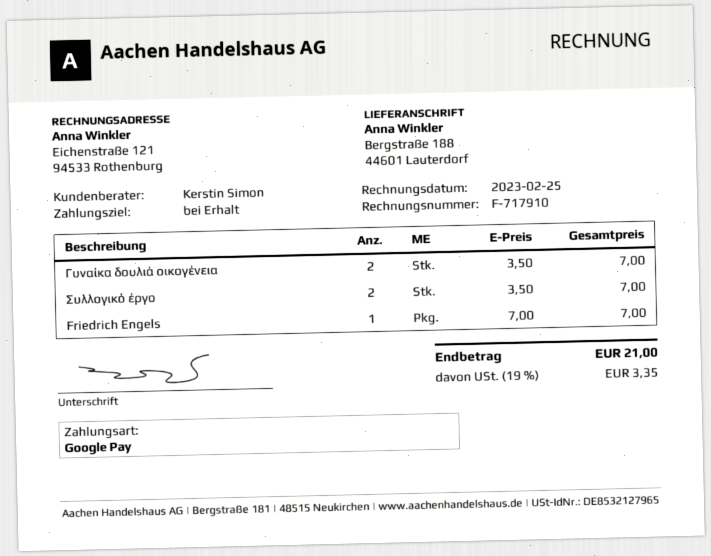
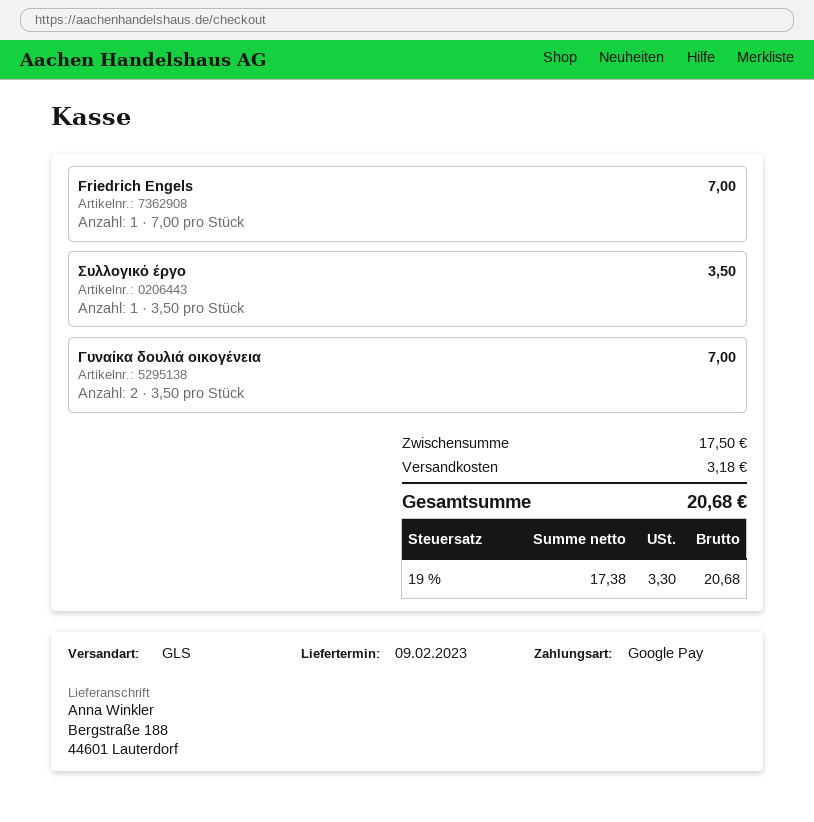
Συλλογικό έργο: 2 x 3.50 = 7.00 -> 1 x 3.50 = 3.50
shipping: none -> 3.18
tax: 19% = 3.35 -> 19% = 3.30
total: 21.00 -> 20.68

